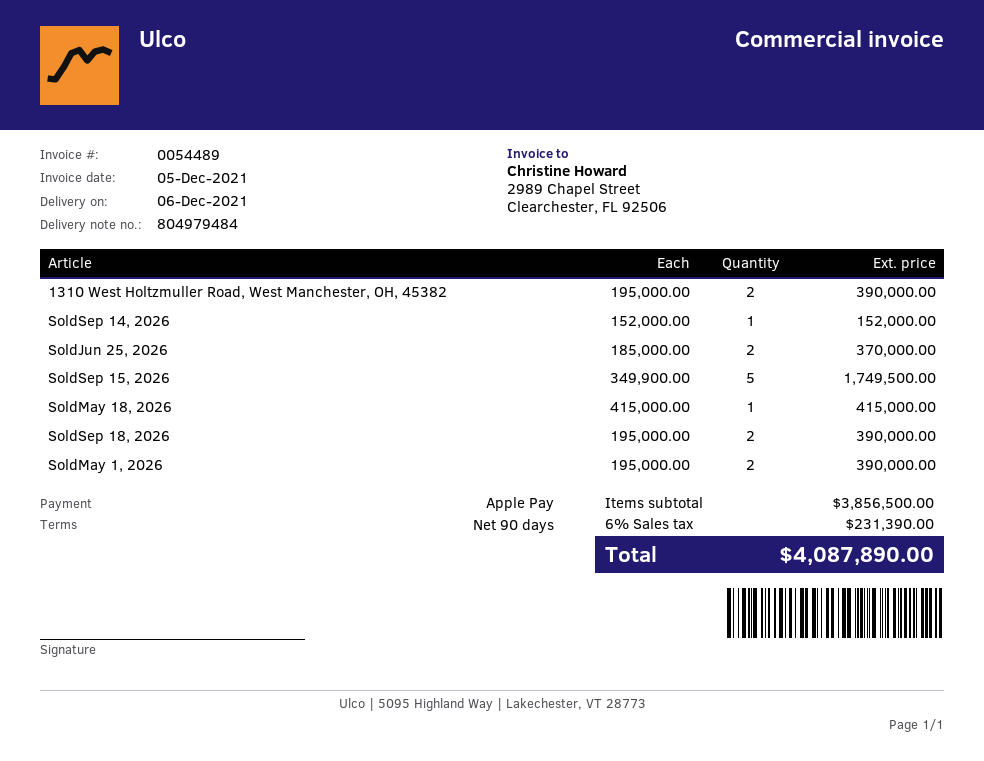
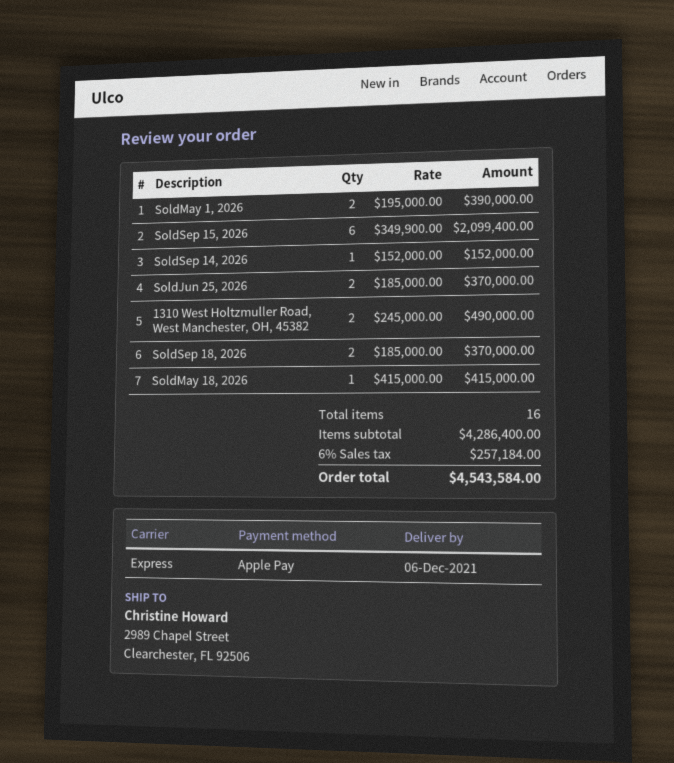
1310 West Holtzmuller Road, West Manchester, OH, 45382: 2 x 195000.00 = 390000.00 -> 2 x 245000.00 = 490000.00
SoldSep 15, 2026: 5 x 349900.00 = 1749500.00 -> 6 x 349900.00 = 2099400.00
SoldSep 18, 2026: 2 x 195000.00 = 390000.00 -> 2 x 185000.00 = 370000.00
subtotal: 3856500.00 -> 4286400.00
tax: 6% = 231390.00 -> 6% = 257184.00
total: 4087890.00 -> 4543584.00

